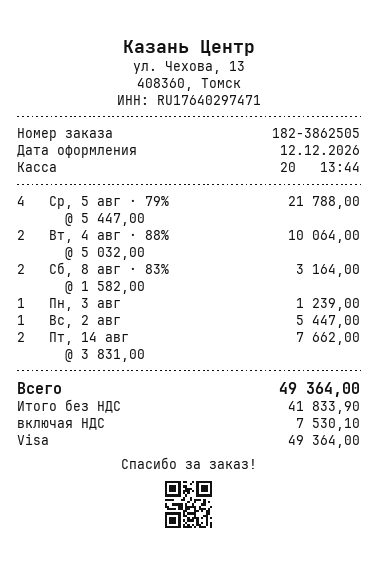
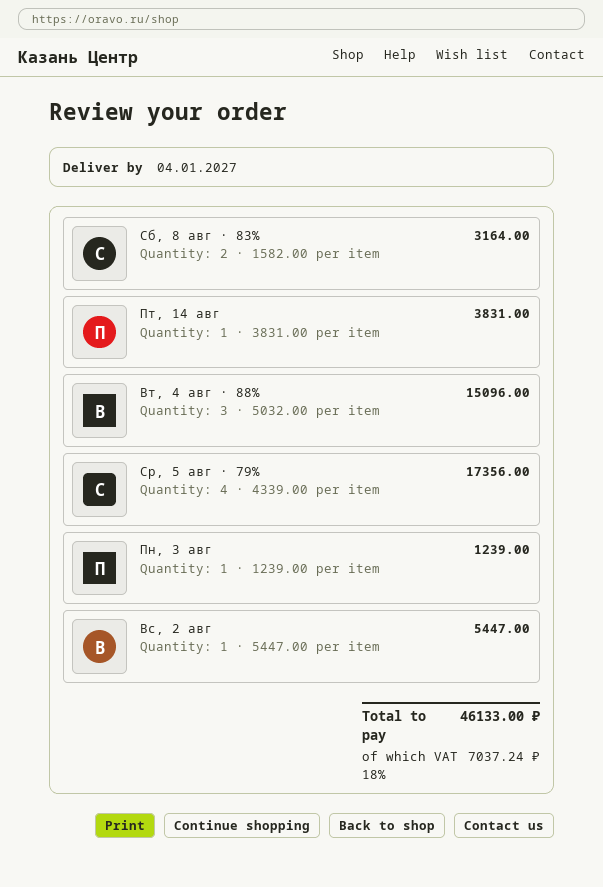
Ср, 5 авг · 79%: 4 x 5447.00 = 21788.00 -> 4 x 4339.00 = 17356.00
Вт, 4 авг · 88%: 2 x 5032.00 = 10064.00 -> 3 x 5032.00 = 15096.00
Пт, 14 авг: 2 x 3831.00 = 7662.00 -> 1 x 3831.00 = 3831.00
tax: 7530.10 -> 7037.24
total: 49364.00 -> 46133.00

